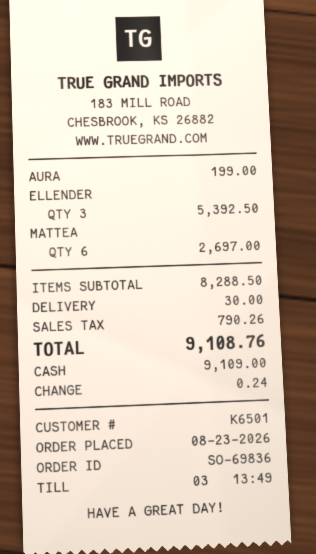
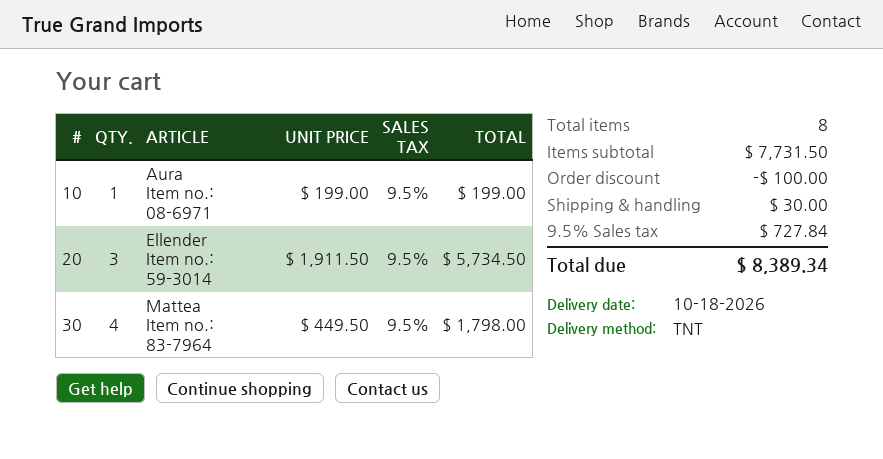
ELLENDER: 3 for 5392.50 -> 3 for 5734.50
MATTEA: 6 for 2697.00 -> 4 for 1798.00
subtotal: 8288.50 -> 7731.50
discount: none -> 100.00
tax: 790.26 -> 727.84
total: 9108.76 -> 8389.34

